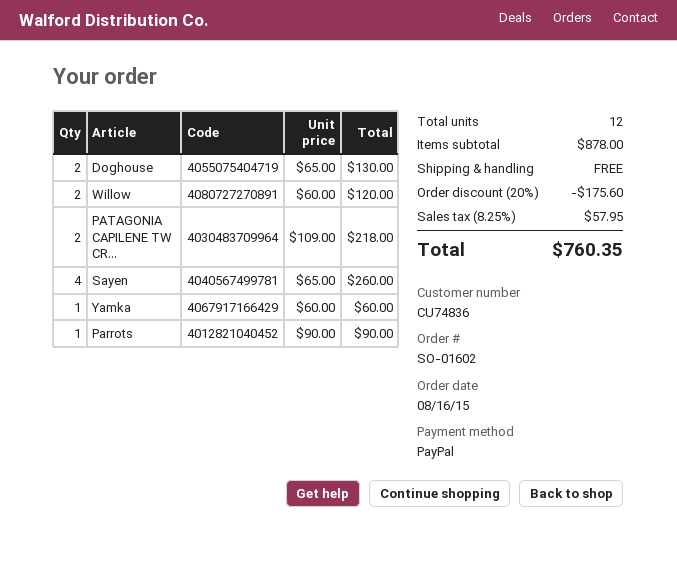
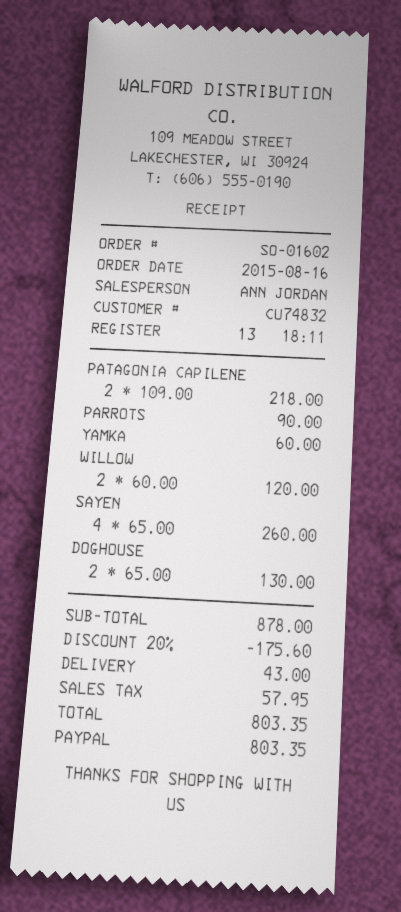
customer number: CU74836 -> CU74832
shipping: 0.00 -> 43.00
total: 760.35 -> 803.35

